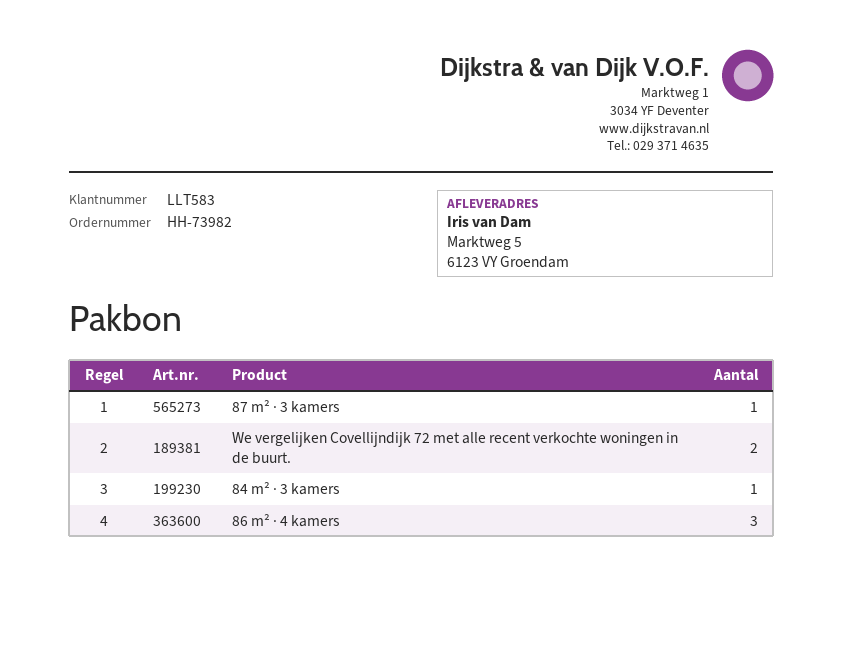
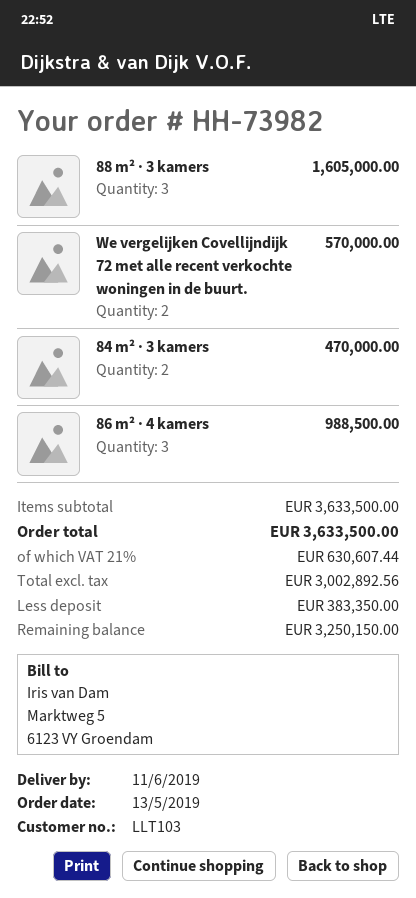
customer number: LLT583 -> LLT103
87 m² · 3 kamers: 1 -> none
84 m² · 3 kamers: 1 -> 2
88 m² · 3 kamers: none -> 3

